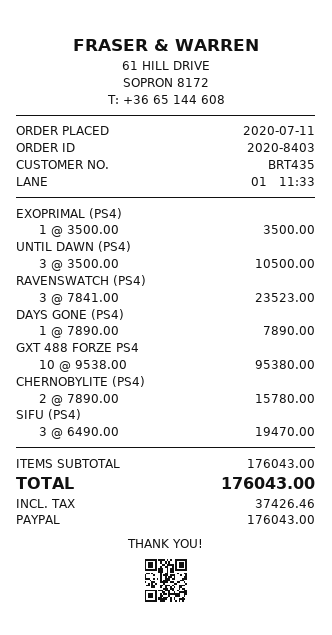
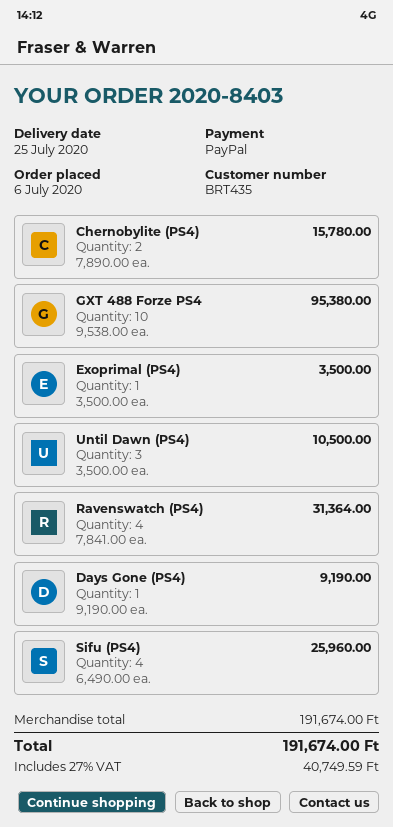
order date: 2020-07-11 -> 2020-07-06
RAVENSWATCH (PS4): 3 x 7841.00 = 23523.00 -> 4 x 7841.00 = 31364.00
DAYS GONE (PS4): 1 x 7890.00 = 7890.00 -> 1 x 9190.00 = 9190.00
SIFU (PS4): 3 x 6490.00 = 19470.00 -> 4 x 6490.00 = 25960.00
subtotal: 176043.00 -> 191674.00
tax: 37426.46 -> 40749.59
total: 176043.00 -> 191674.00

